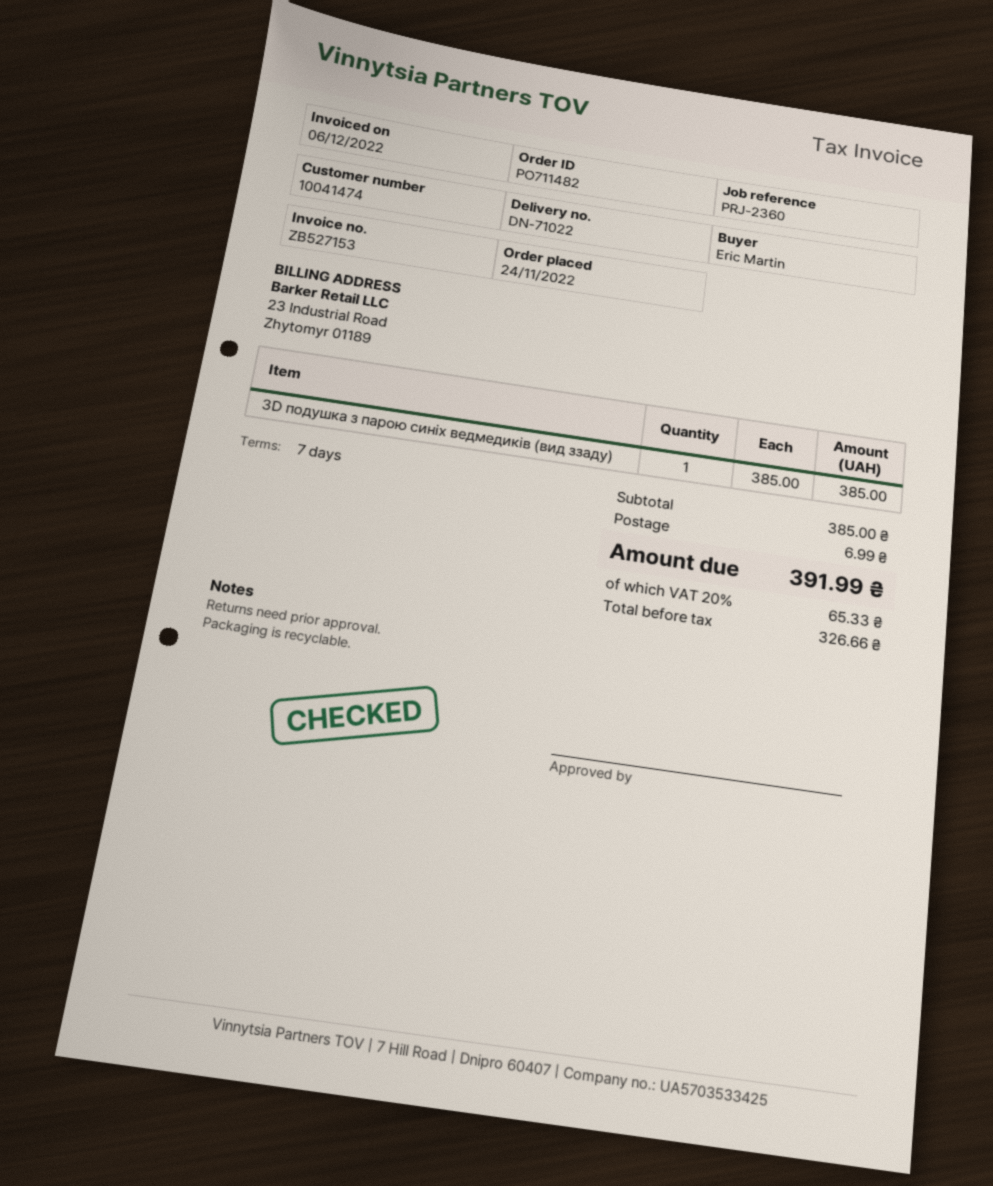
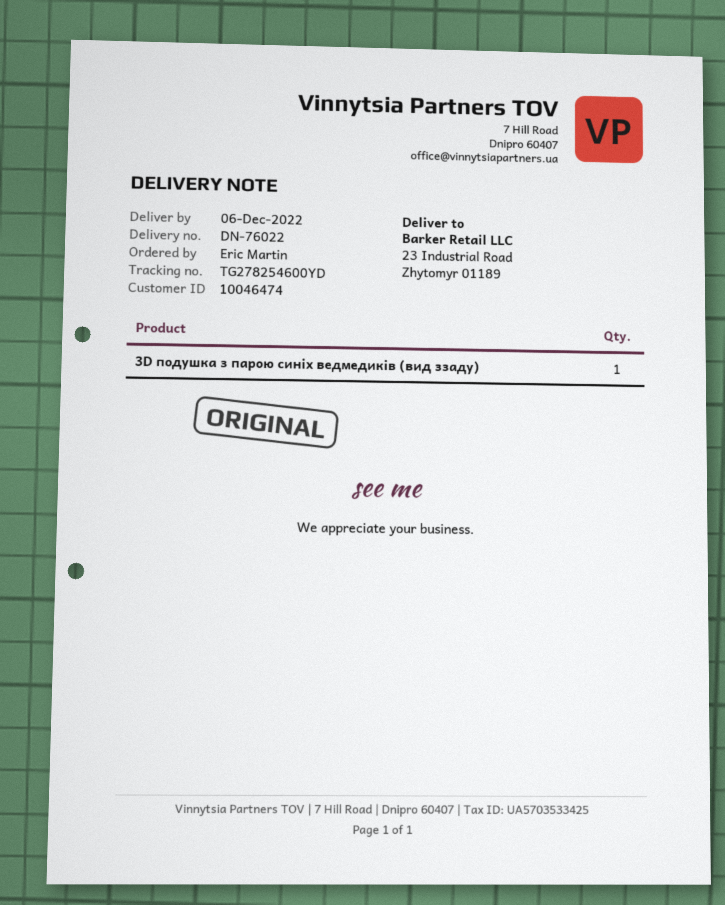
delivery note number: DN-71022 -> DN-76022
customer number: 10041474 -> 10046474

